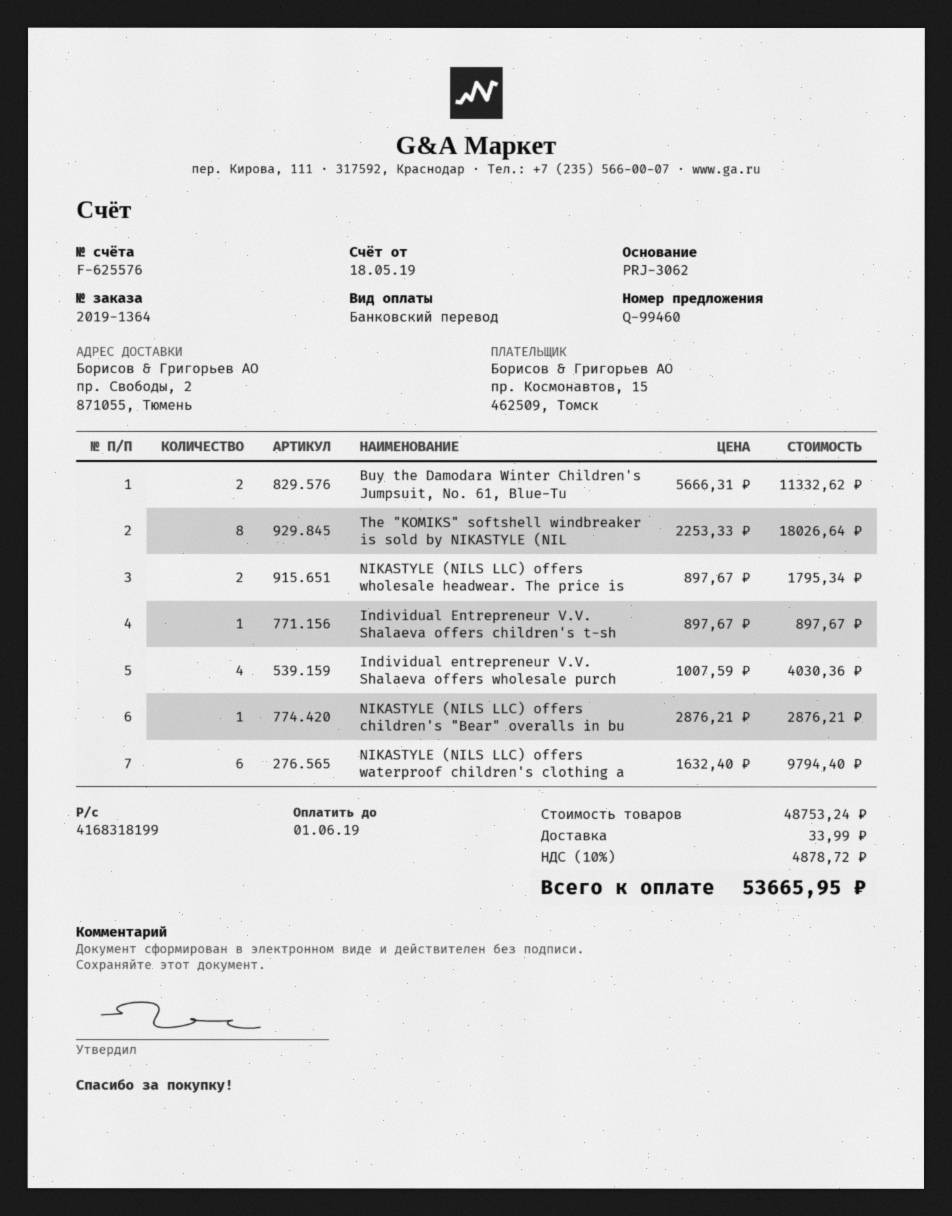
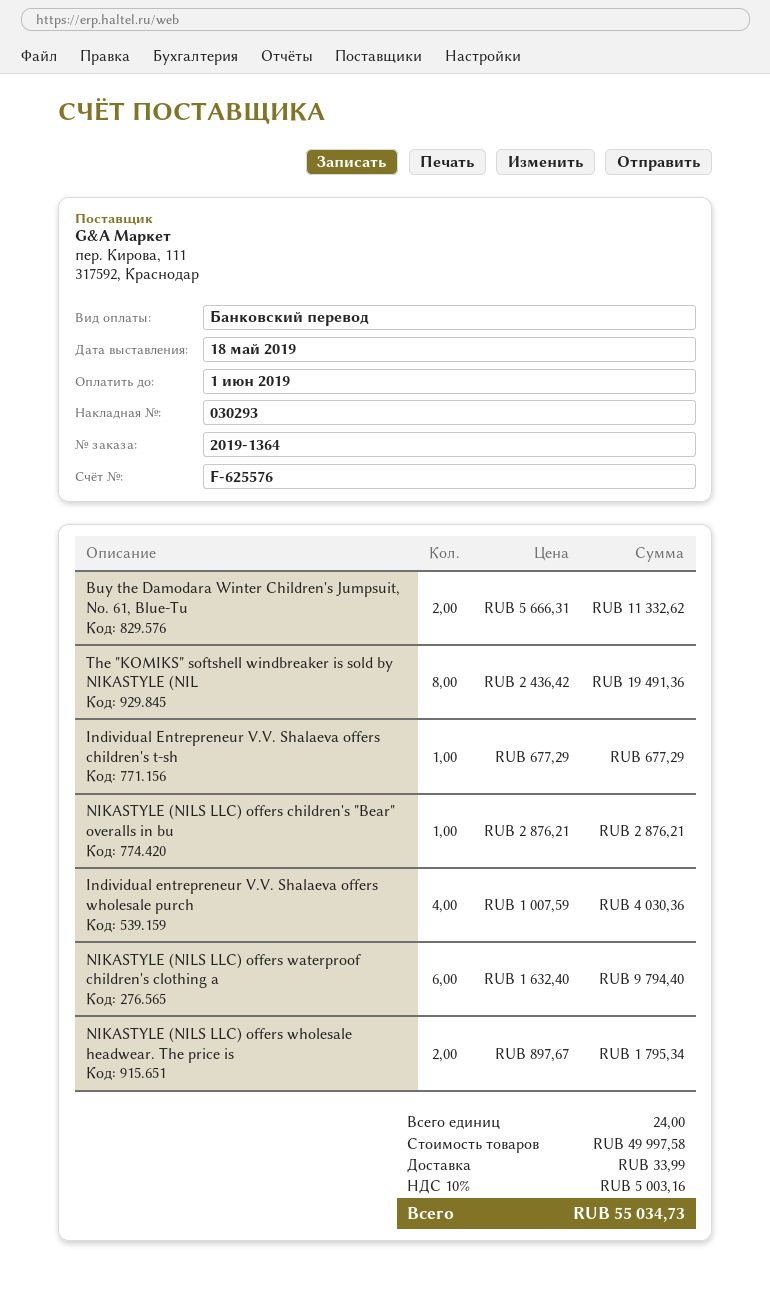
The "KOMIKS" softshell windbreaker is sold by NIKASTYLE (NIL: 8 x 2253.33 = 18026.64 -> 8 x 2436.42 = 19491.36
Individual Entrepreneur V.V. Shalaeva offers children's t-sh: 1 x 897.67 = 897.67 -> 1 x 677.29 = 677.29
subtotal: 48753.24 -> 49997.58
tax: 10% = 4878.72 -> 10% = 5003.16
total: 53665.95 -> 55034.73

